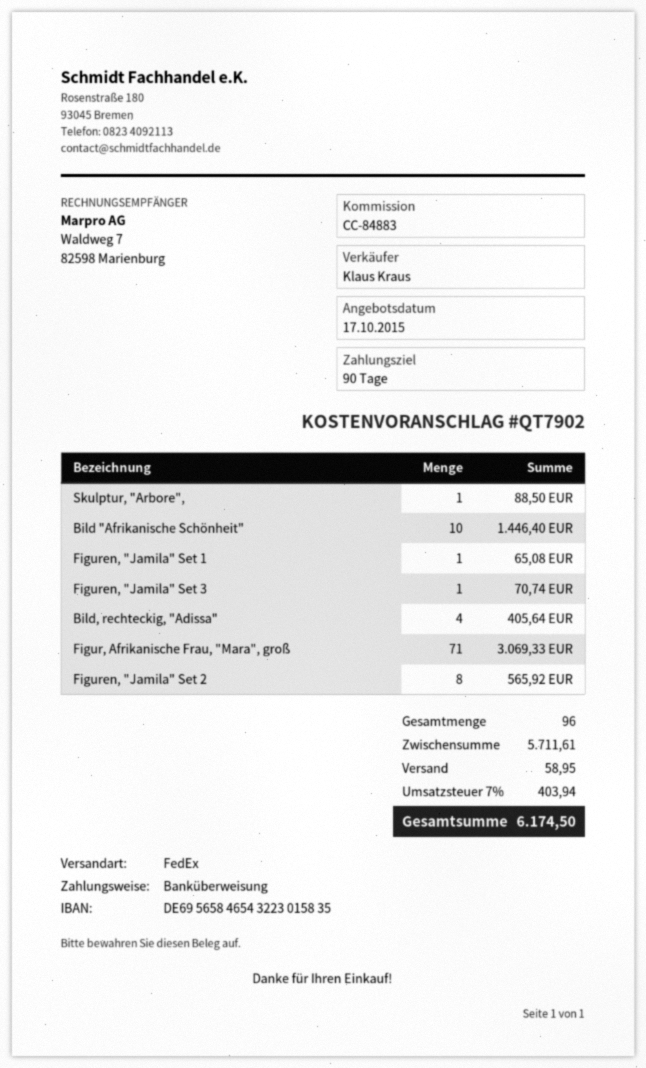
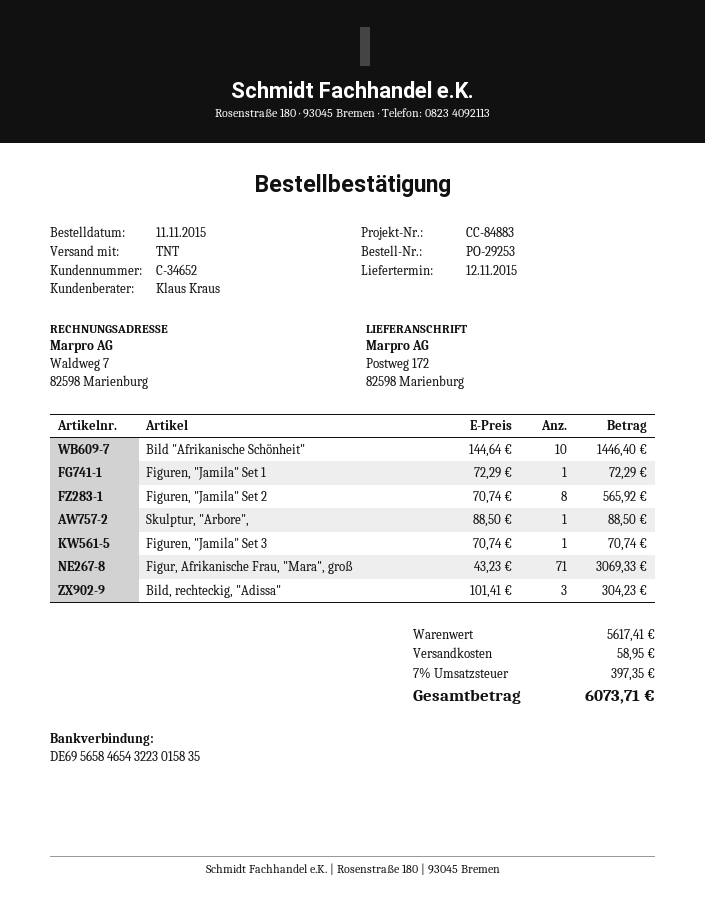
shipping method: FedEx -> TNT
Figuren, "Jamila" Set 1: 1 for 65.08 -> 1 for 72.29
Bild, rechteckig, "Adissa": 4 for 405.64 -> 3 for 304.23
subtotal: 5711.61 -> 5617.41
tax: 7% = 403.94 -> 7% = 397.35
total: 6174.50 -> 6073.71

